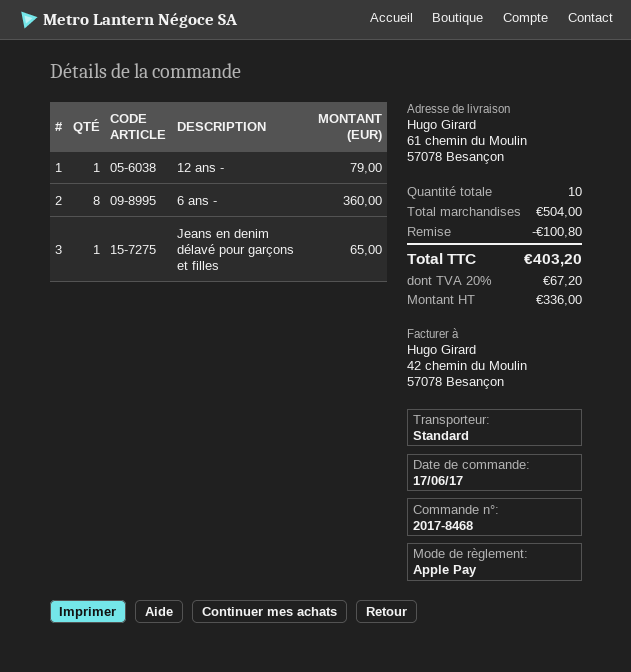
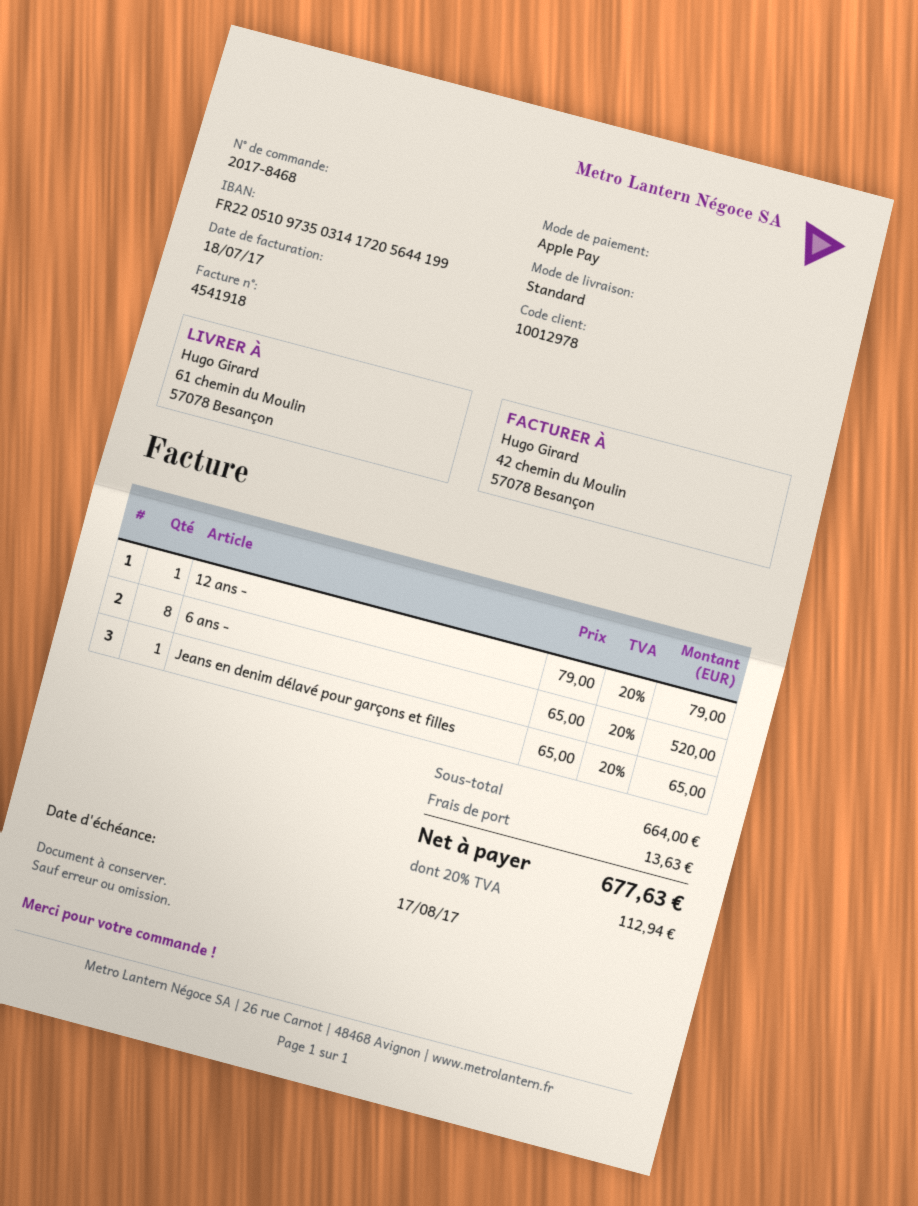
6 ans -: 8 for 360.00 -> 8 for 520.00
subtotal: 504.00 -> 664.00
discount: 100.80 -> none
shipping: none -> 13.63
tax: 20% = 67.20 -> 20% = 112.94
total: 403.20 -> 677.63

